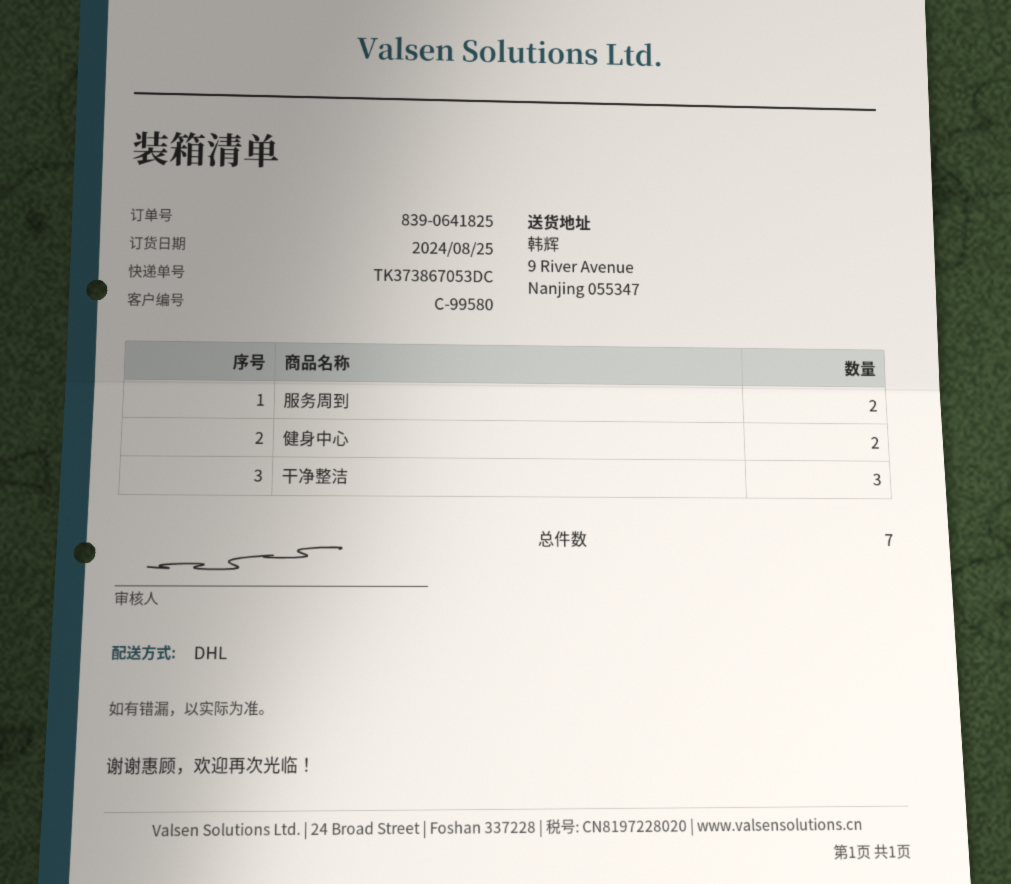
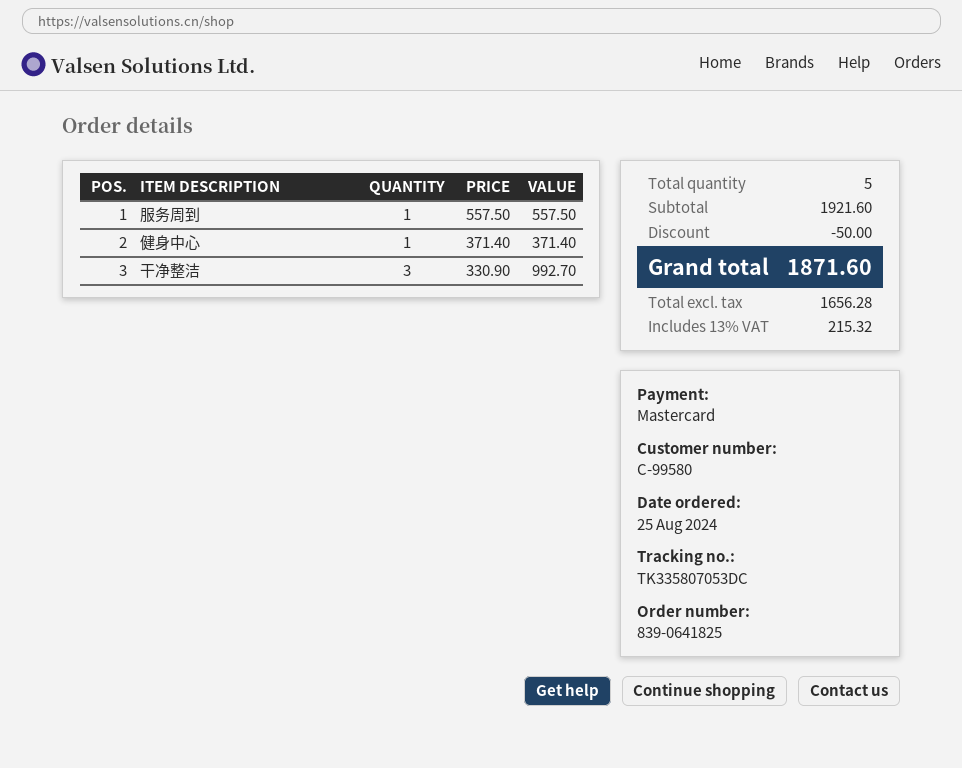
tracking number: TK373867053DC -> TK335807053DC
服务周到: 2 -> 1
健身中心: 2 -> 1
total quantity: 7 -> 5

